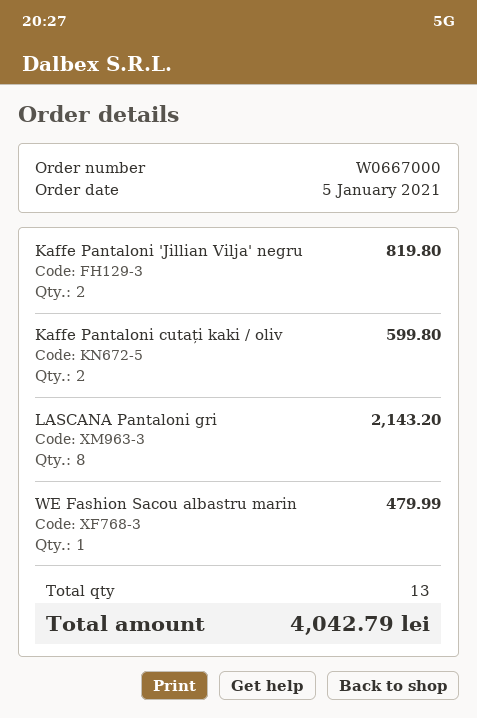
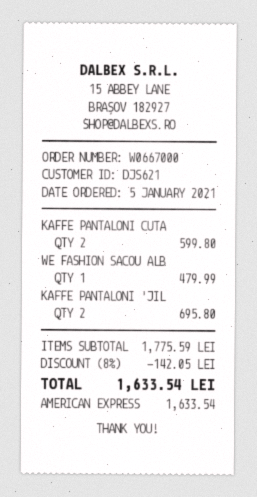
Kaffe Pantaloni 'Jillian Vilja' negru: 2 for 819.80 -> 2 for 695.80
LASCANA Pantaloni gri: 8 for 2143.20 -> none
discount: none -> 8% = 142.05
total: 4042.79 -> 1633.54

